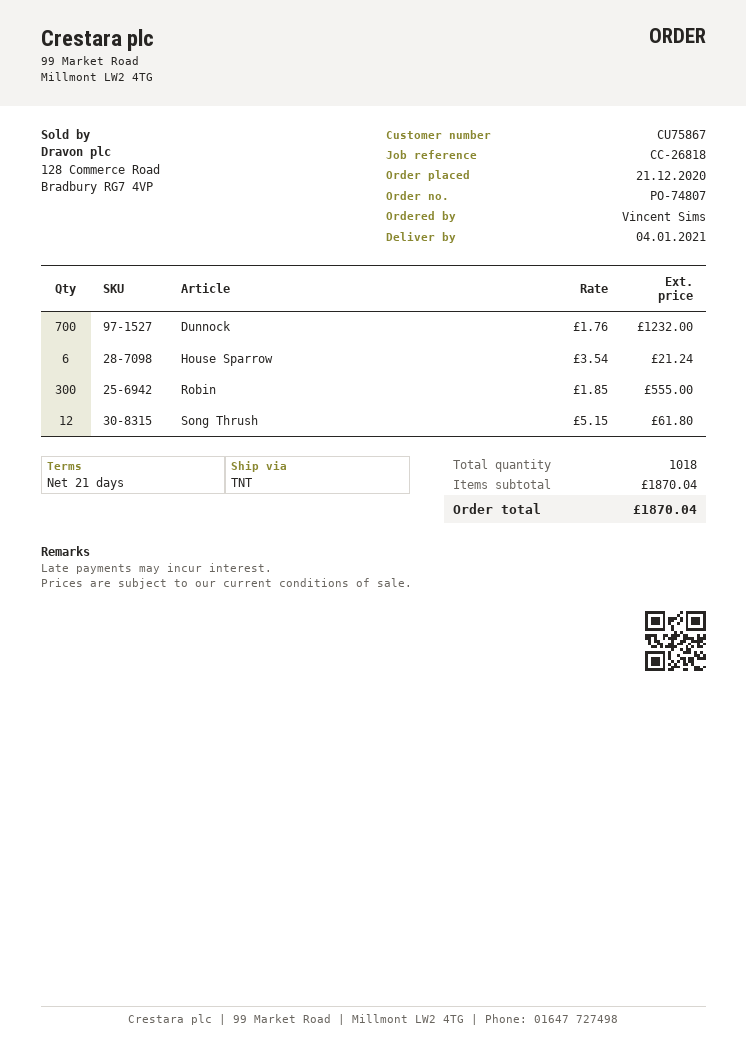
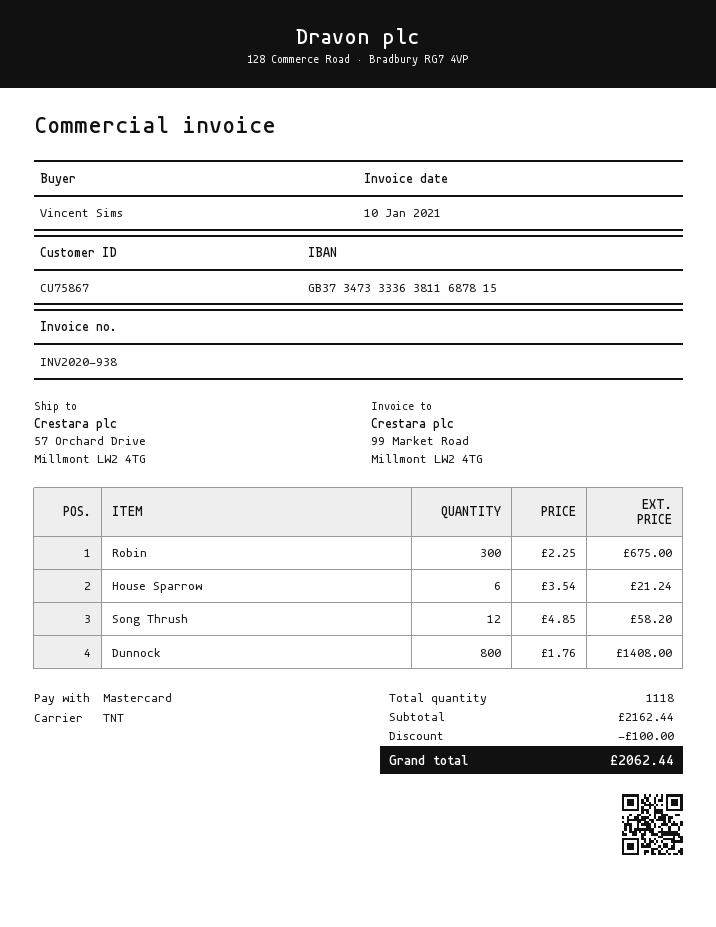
Dunnock: 700 x 1.76 = 1232.00 -> 800 x 1.76 = 1408.00
Robin: 300 x 1.85 = 555.00 -> 300 x 2.25 = 675.00
Song Thrush: 12 x 5.15 = 61.80 -> 12 x 4.85 = 58.20
total quantity: 1018 -> 1118
subtotal: 1870.04 -> 2162.44
discount: none -> 100.00
total: 1870.04 -> 2062.44

